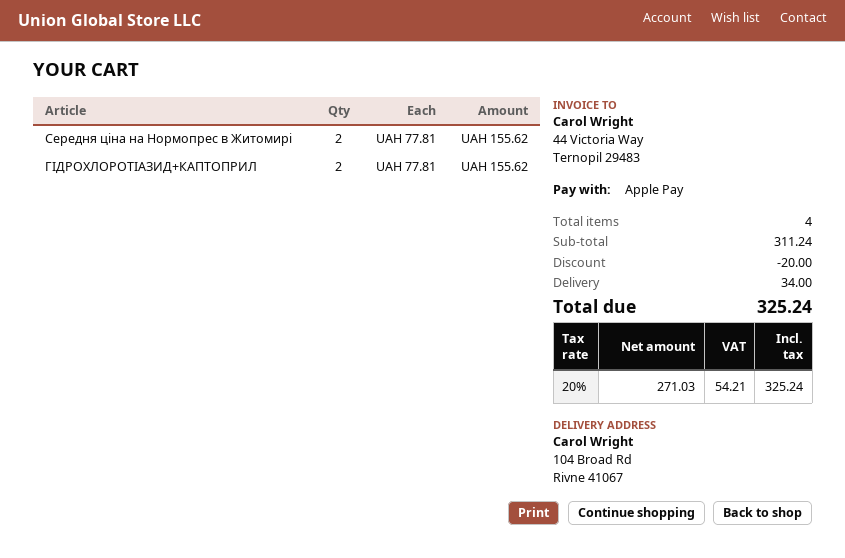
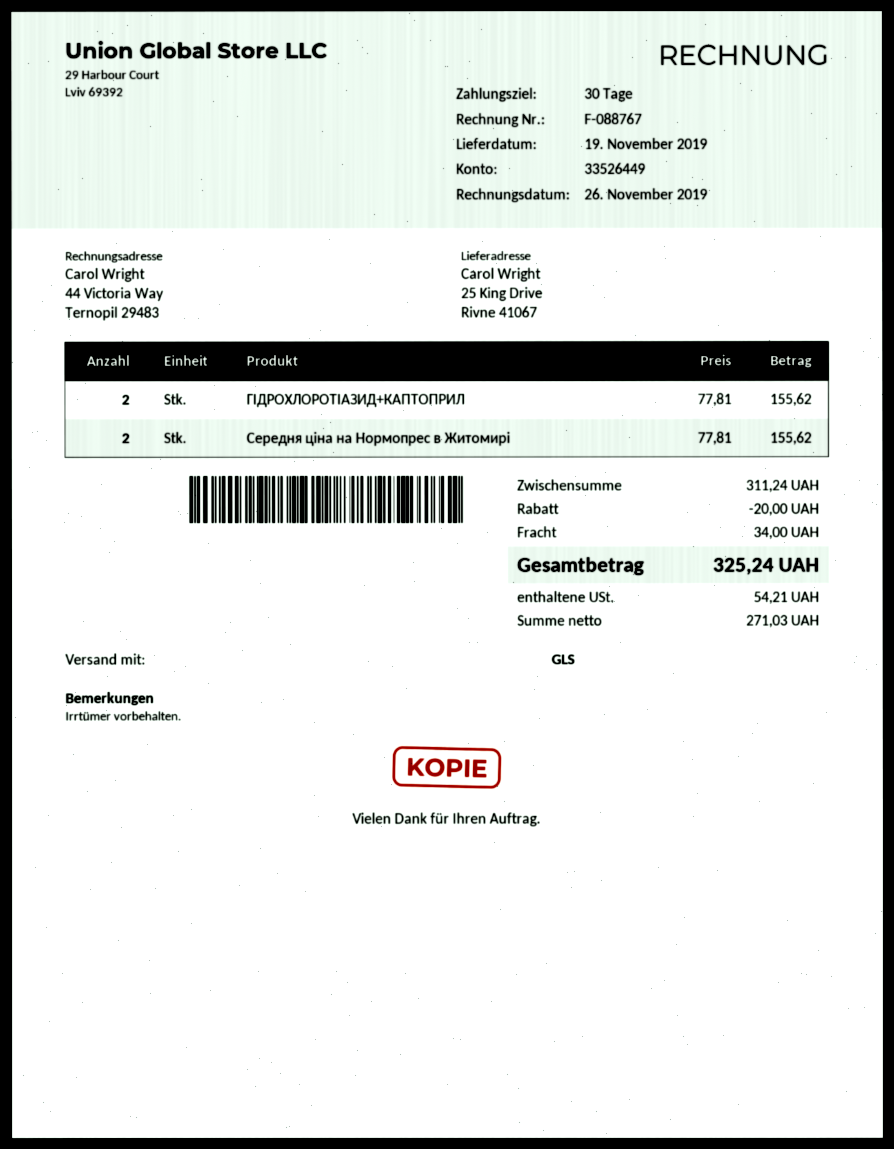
ship to: 104 Broad Rd, Rivne 41067 -> 25 King Drive, Rivne 41067

